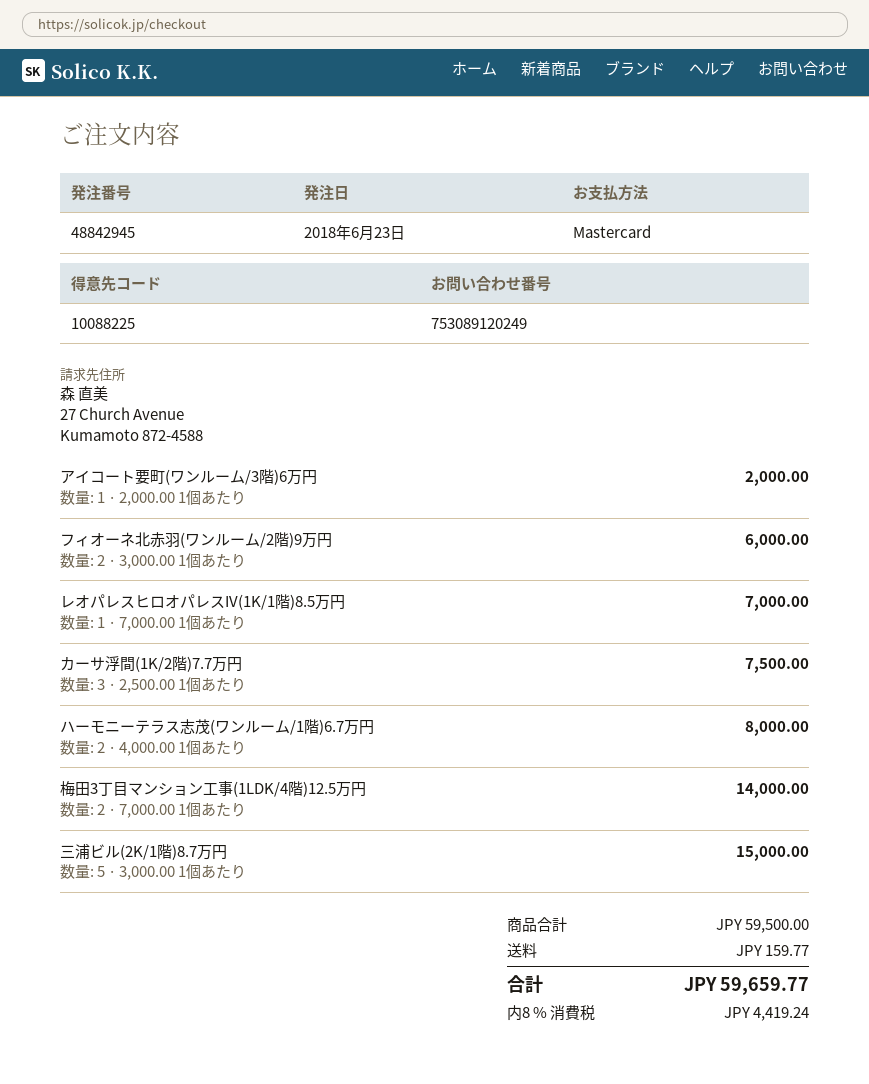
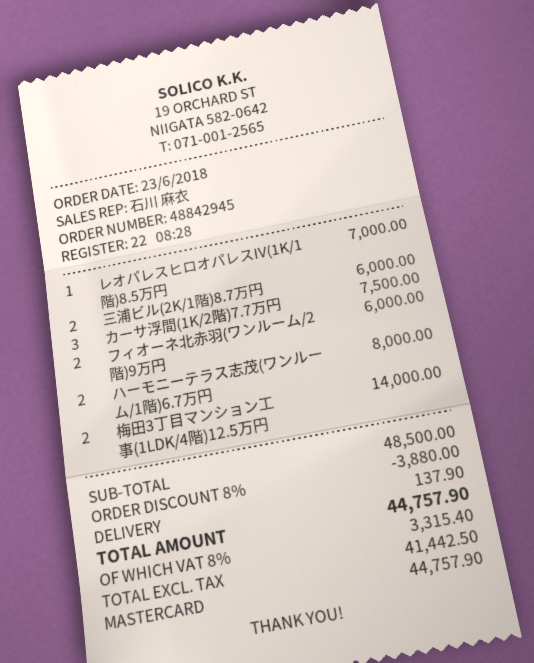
アイコート要町(ワンルーム/3階)6万円: 1 for 2000.00 -> none
三浦ビル(2K/1階)8.7万円: 5 for 15000.00 -> 2 for 6000.00
subtotal: 59500.00 -> 48500.00
discount: none -> 8% = 3880.00
shipping: 159.77 -> 137.90
tax: 8% = 4419.24 -> 8% = 3315.40
total: 59659.77 -> 44757.90

